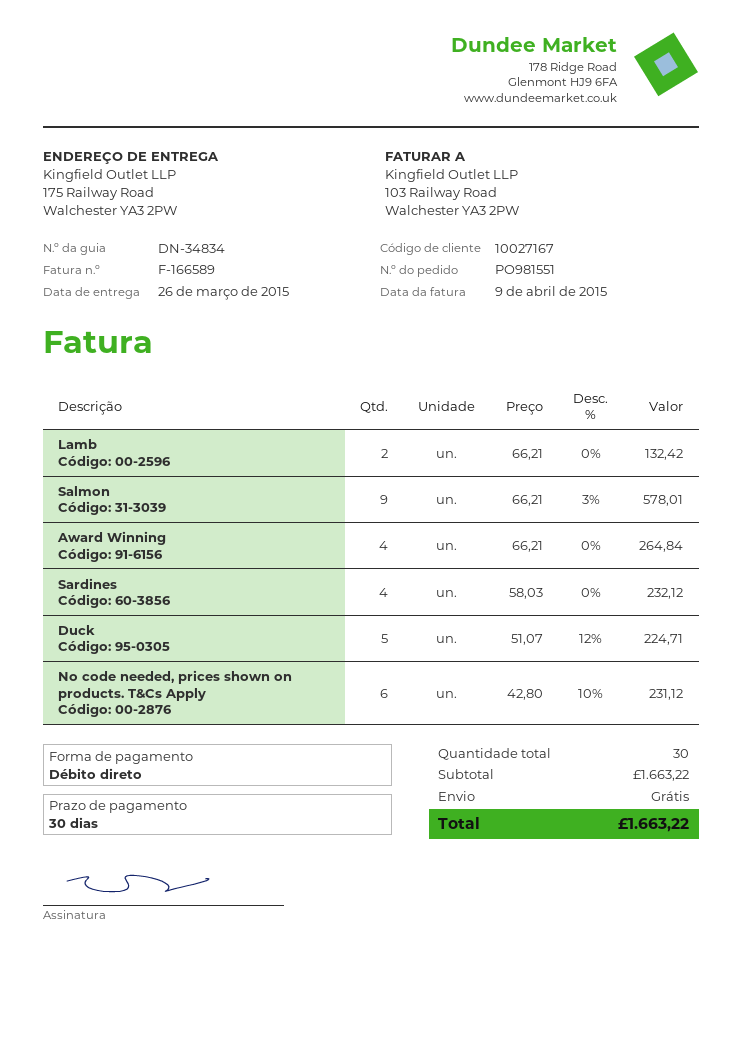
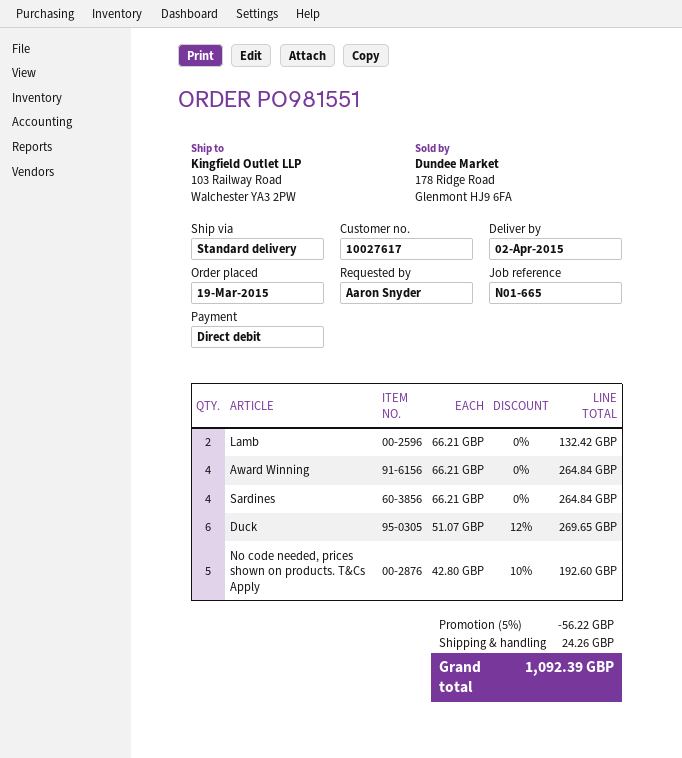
delivery date: 2015-03-26 -> 2015-04-02
customer number: 10027167 -> 10027617
ship to: 175 Railway Road, Walchester YA3 2PW -> 103 Railway Road, Walchester YA3 2PW
Salmon: 9 x 66.21 - 3% = 578.01 -> none
Sardines: 4 x 58.03 = 232.12 -> 4 x 66.21 = 264.84
Duck: 5 x 51.07 - 12% = 224.71 -> 6 x 51.07 - 12% = 269.65
No code needed, prices shown on products. T&Cs Apply: 6 x 42.80 - 10% = 231.12 -> 5 x 42.80 - 10% = 192.60
discount: none -> 5% = 56.22
shipping: 0.00 -> 24.26
total: 1663.22 -> 1092.39

